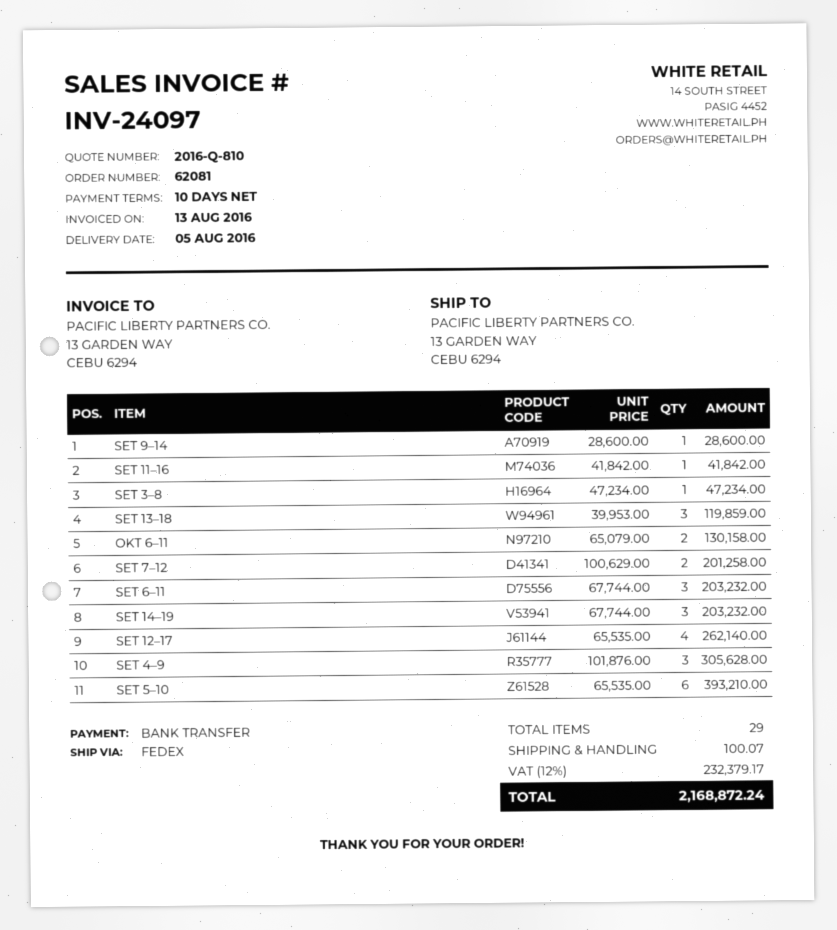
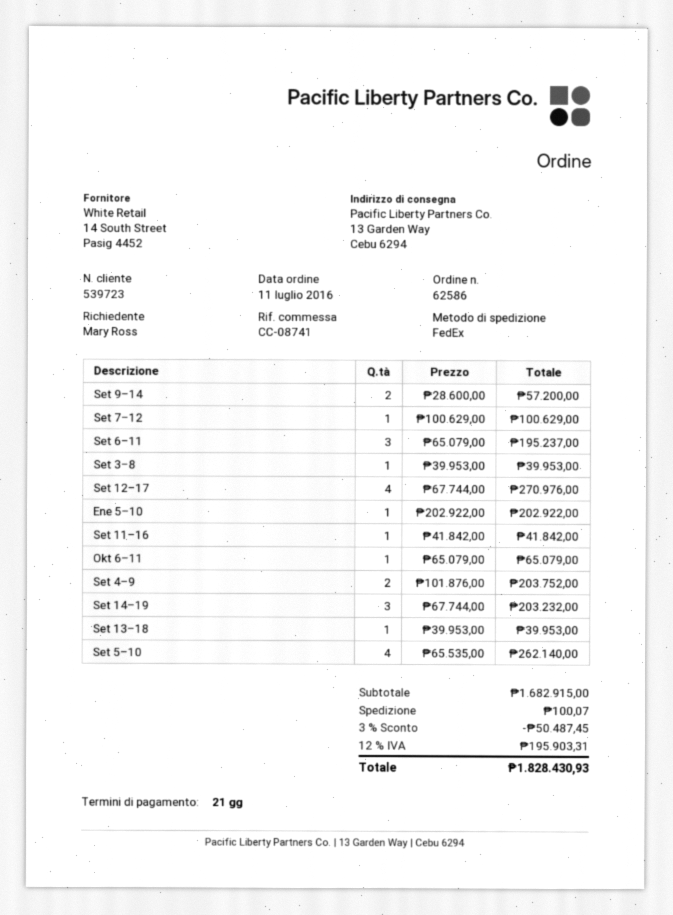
order number: 62081 -> 62586
payment terms: 10 days -> 21 days
SET 9–14: 1 x 28600.00 = 28600.00 -> 2 x 28600.00 = 57200.00
SET 3–8: 1 x 47234.00 = 47234.00 -> 1 x 39953.00 = 39953.00
SET 13–18: 3 x 39953.00 = 119859.00 -> 1 x 39953.00 = 39953.00
OKT 6–11: 2 x 65079.00 = 130158.00 -> 1 x 65079.00 = 65079.00
SET 7–12: 2 x 100629.00 = 201258.00 -> 1 x 100629.00 = 100629.00
SET 6–11: 3 x 67744.00 = 203232.00 -> 3 x 65079.00 = 195237.00
SET 12–17: 4 x 65535.00 = 262140.00 -> 4 x 67744.00 = 270976.00
SET 4–9: 3 x 101876.00 = 305628.00 -> 2 x 101876.00 = 203752.00
SET 5–10: 6 x 65535.00 = 393210.00 -> 4 x 65535.00 = 262140.00
Ene 5–10: none -> 1 x 202922.00 = 202922.00
discount: none -> 3% = 50487.45
tax: 12% = 232379.17 -> 12% = 195903.31
total: 2168872.24 -> 1828430.93

